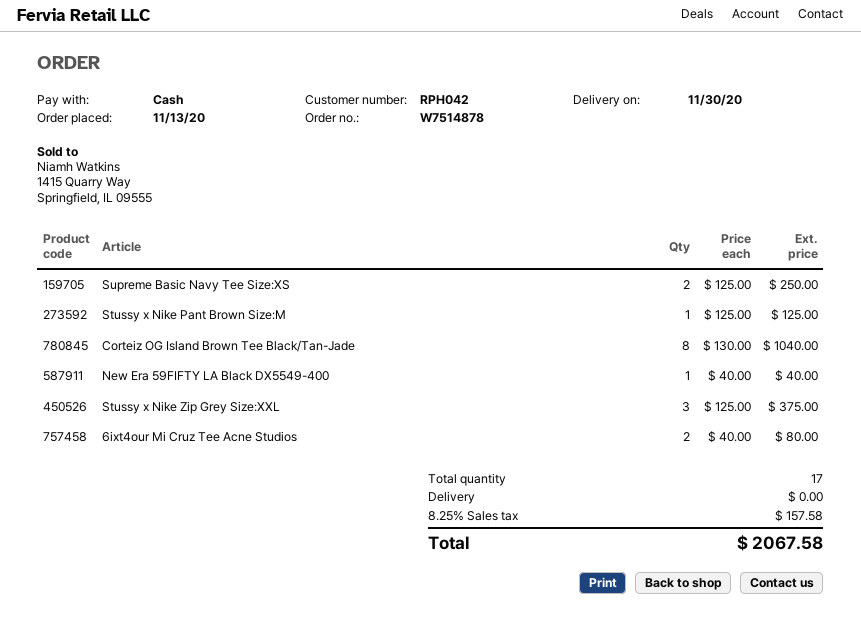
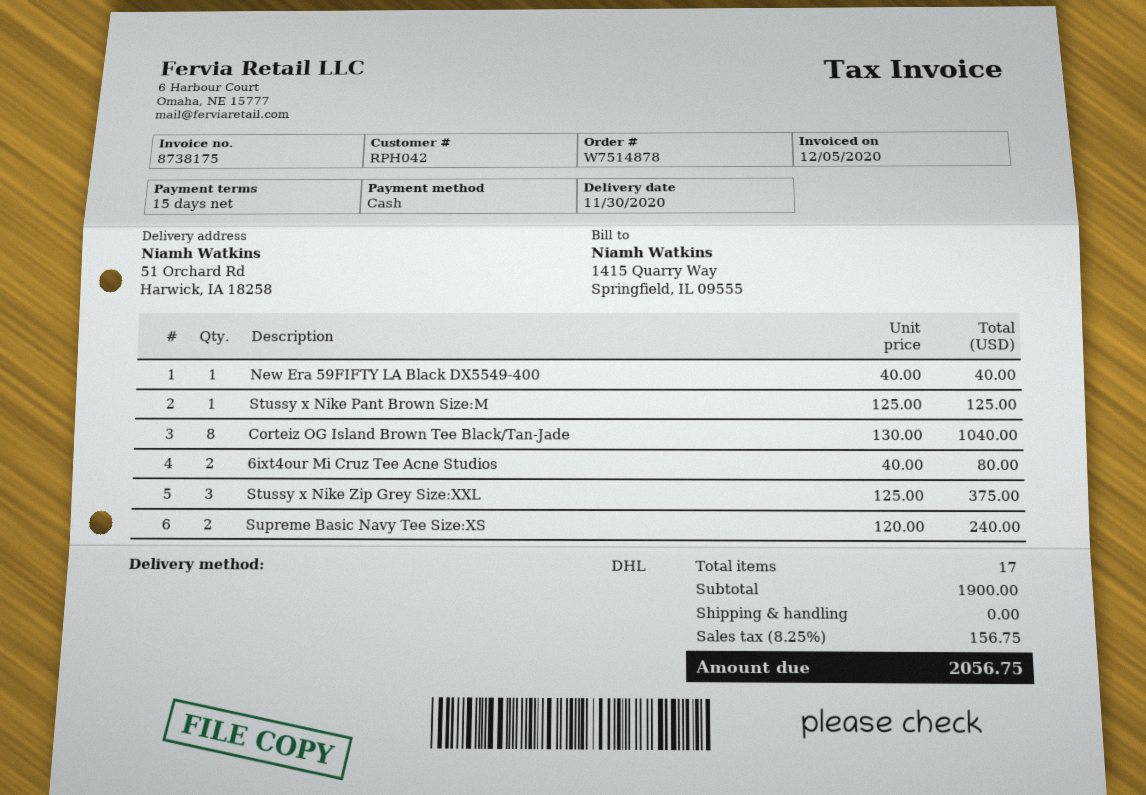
Supreme Basic Navy Tee Size:XS: 2 x 125.00 = 250.00 -> 2 x 120.00 = 240.00
tax: 8.25% = 157.58 -> 8.25% = 156.75
total: 2067.58 -> 2056.75

